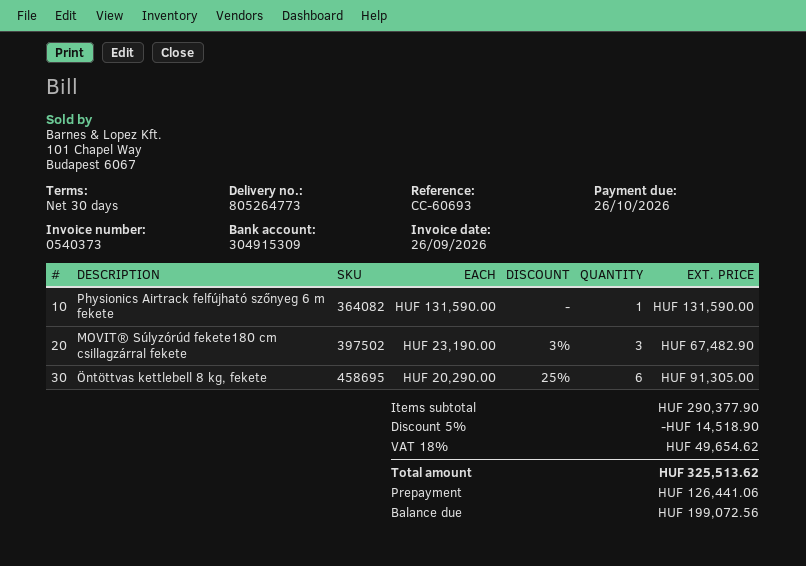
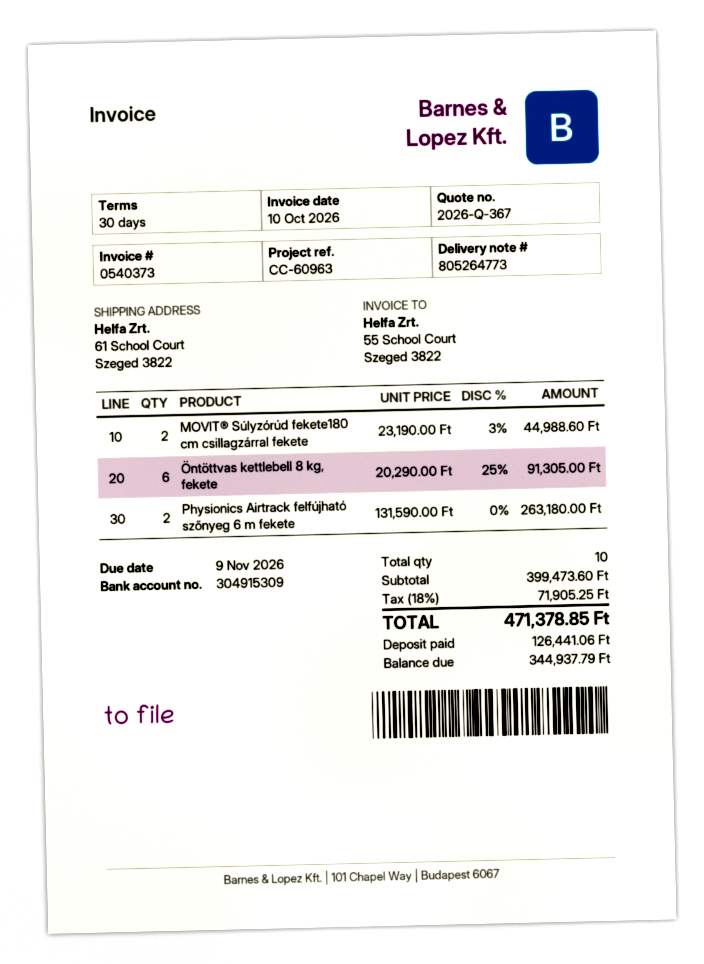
invoice date: 2026-09-26 -> 2026-10-10
due date: 2026-10-26 -> 2026-11-09
reference: CC-60693 -> CC-60963
Physionics Airtrack felfújható szőnyeg 6 m fekete: 1 x 131590.00 = 131590.00 -> 2 x 131590.00 = 263180.00
MOVIT® Súlyzórúd fekete180 cm csillagzárral fekete: 3 x 23190.00 - 3% = 67482.90 -> 2 x 23190.00 - 3% = 44988.60
subtotal: 290377.90 -> 399473.60
discount: 5% = 14518.90 -> none
tax: 18% = 49654.62 -> 18% = 71905.25
total: 325513.62 -> 471378.85
balance: 199072.56 -> 344937.79

